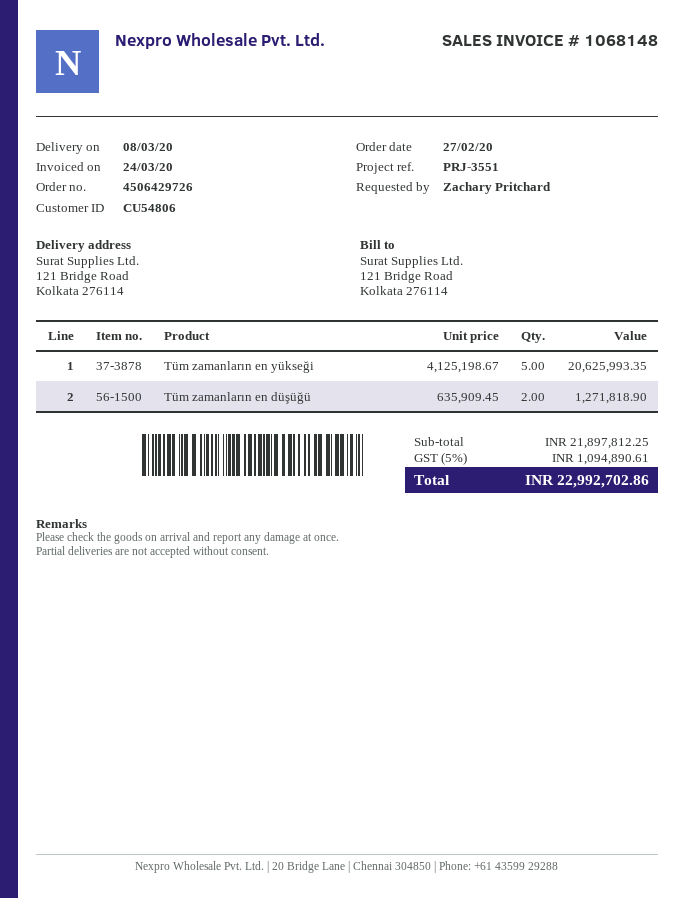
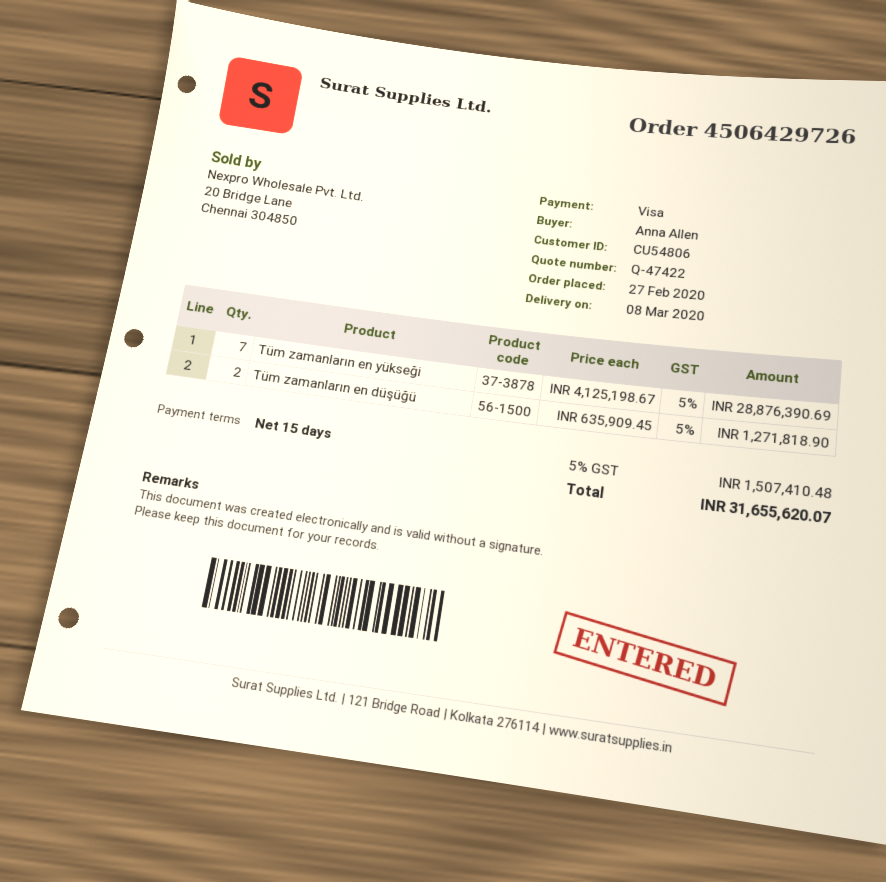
ordered by: Zachary Pritchard -> Anna Allen
Tüm zamanların en yükseği: 5 x 4125198.67 = 20625993.35 -> 7 x 4125198.67 = 28876390.69
tax: 5% = 1094890.61 -> 5% = 1507410.48
total: 22992702.86 -> 31655620.07

